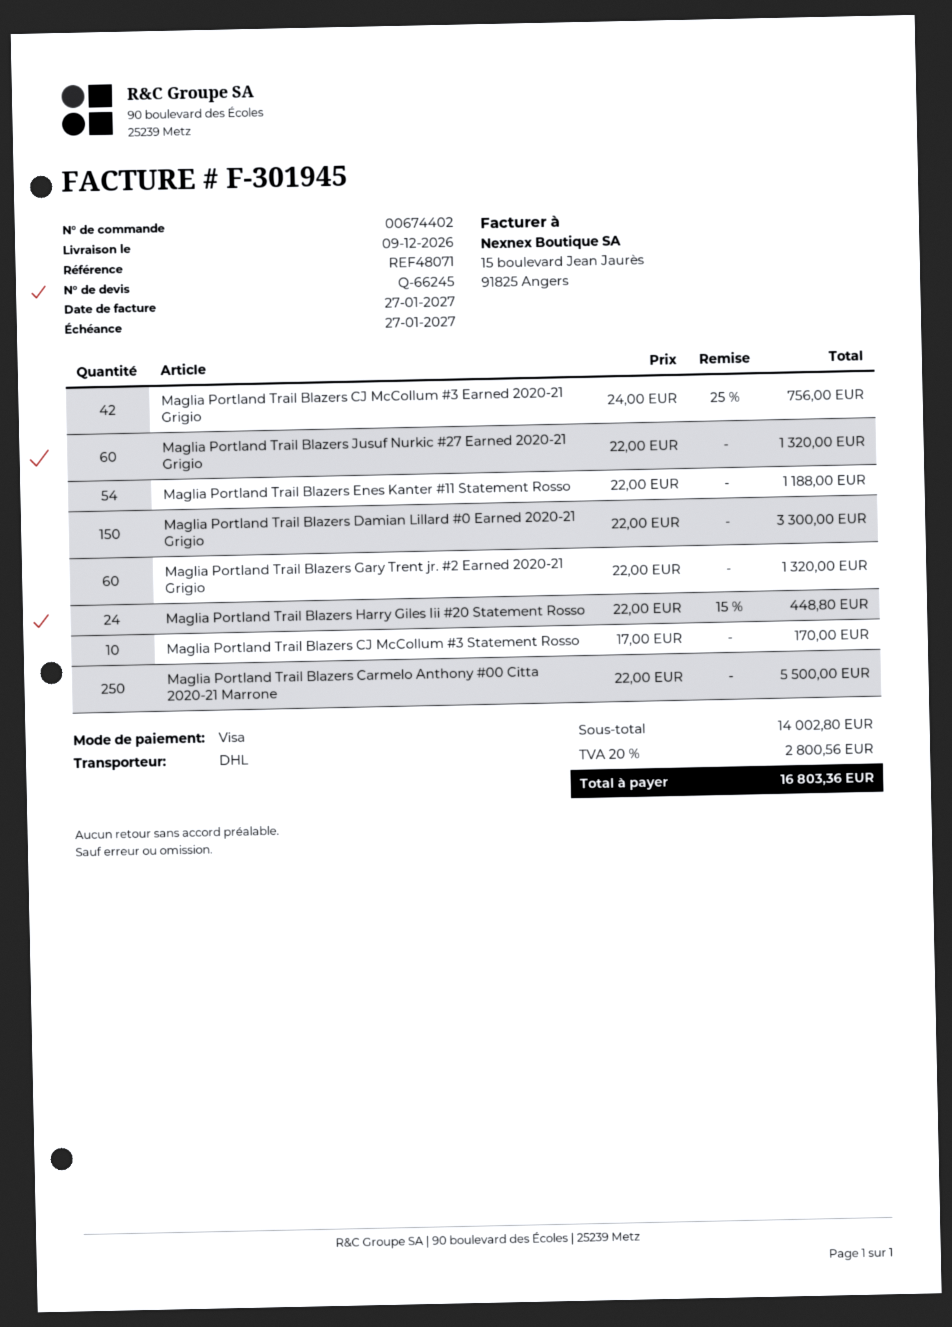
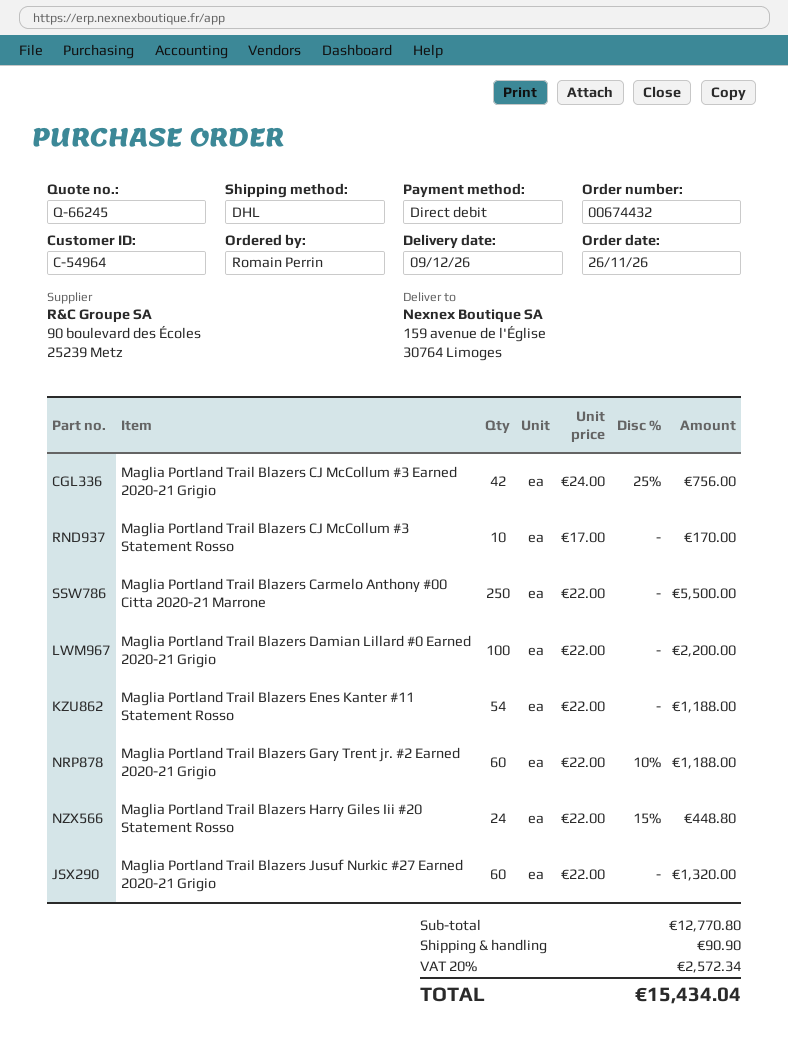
order number: 00674402 -> 00674432
payment method: Visa -> direct debit
Maglia Portland Trail Blazers Damian Lillard #0 Earned 2020-21 Grigio: 150 x 22.00 = 3300.00 -> 100 x 22.00 = 2200.00
Maglia Portland Trail Blazers Gary Trent jr. #2 Earned 2020-21 Grigio: 60 x 22.00 = 1320.00 -> 60 x 22.00 - 10% = 1188.00
subtotal: 14002.80 -> 12770.80
shipping: none -> 90.90
tax: 20% = 2800.56 -> 20% = 2572.34
total: 16803.36 -> 15434.04

